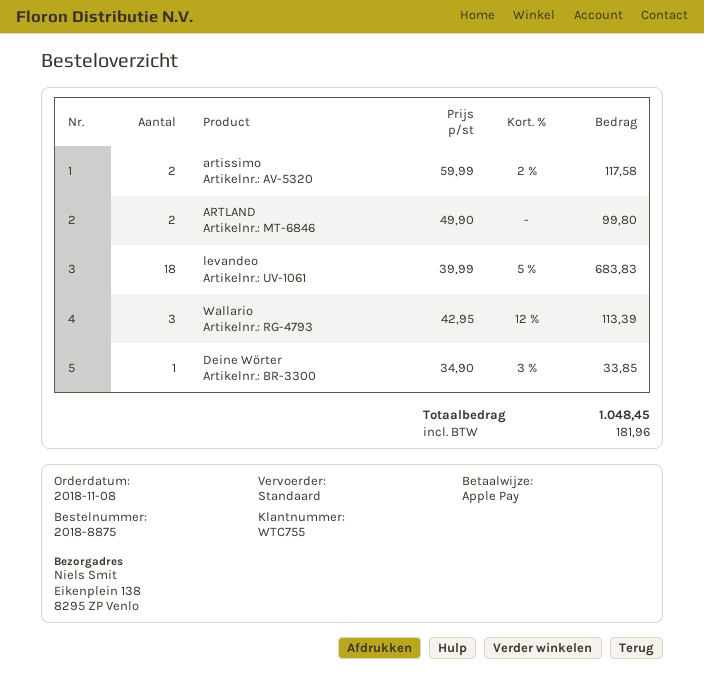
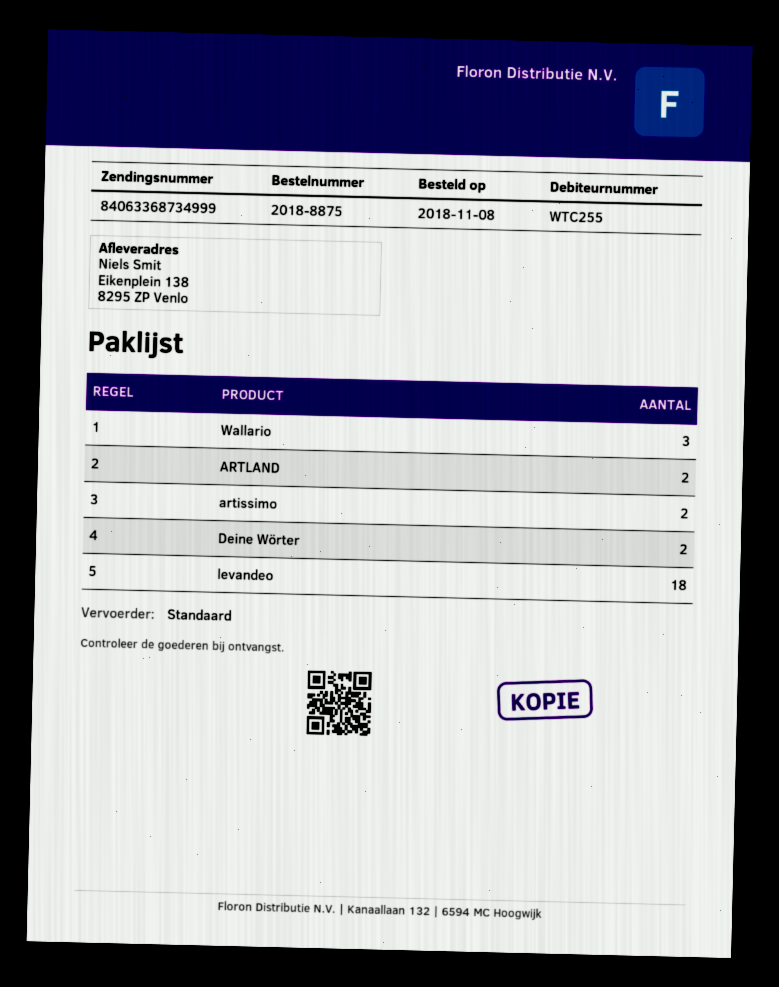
customer number: WTC755 -> WTC255
Deine Wörter: 1 -> 2

